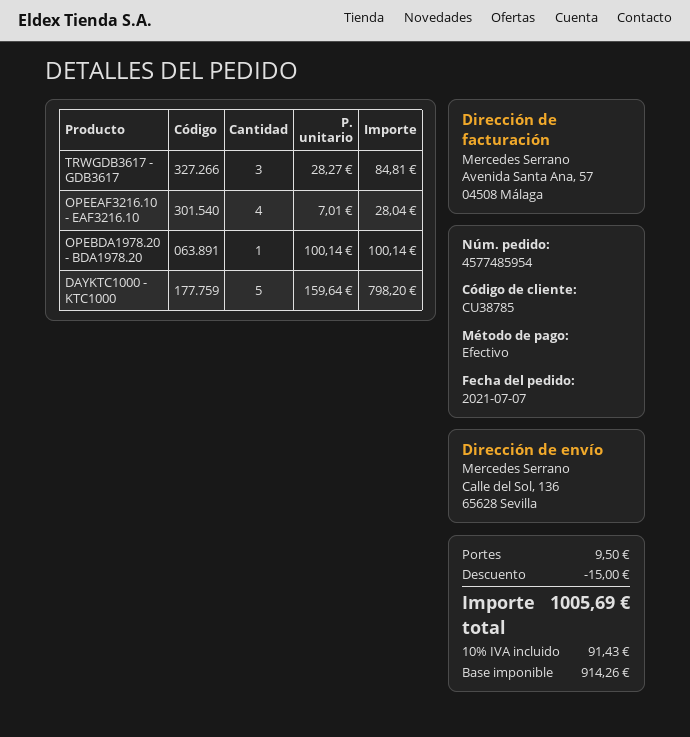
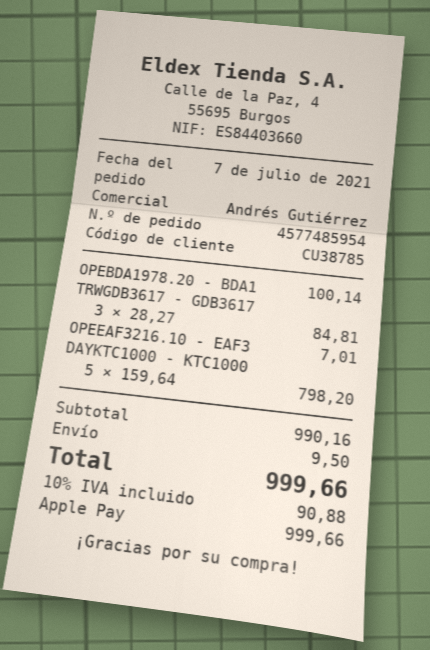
payment method: cash -> Apple Pay
OPEEAF3216.10 - EAF3216.10: 4 x 7.01 = 28.04 -> 1 x 7.01 = 7.01
discount: 15.00 -> none
tax: 10% = 91.43 -> 10% = 90.88
total: 1005.69 -> 999.66

